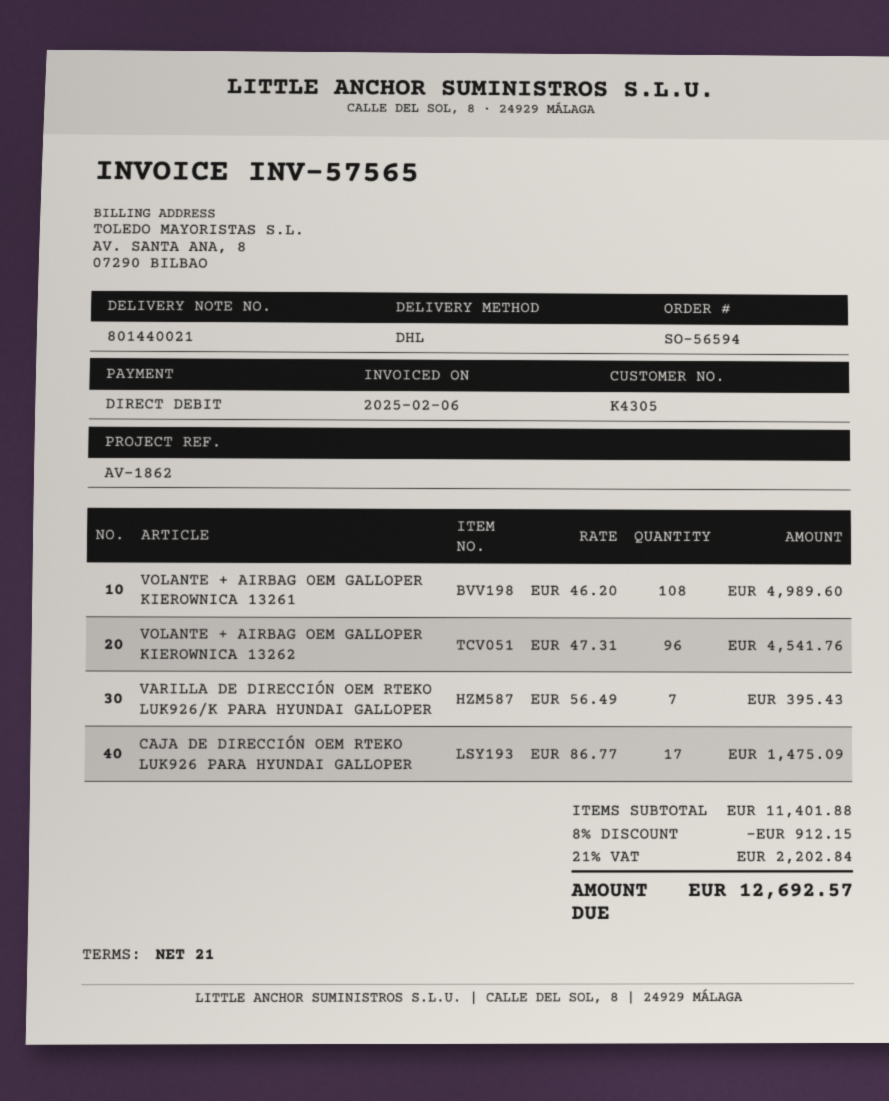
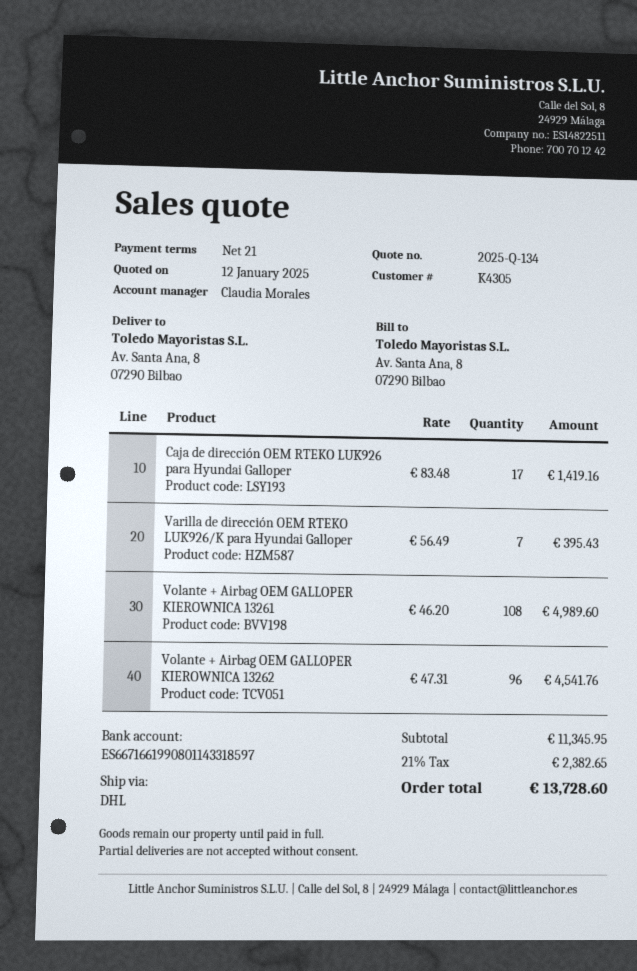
CAJA DE DIRECCIÓN OEM RTEKO LUK926 PARA HYUNDAI GALLOPER: 17 x 86.77 = 1475.09 -> 17 x 83.48 = 1419.16
subtotal: 11401.88 -> 11345.95
discount: 8% = 912.15 -> none
tax: 21% = 2202.84 -> 21% = 2382.65
total: 12692.57 -> 13728.60

